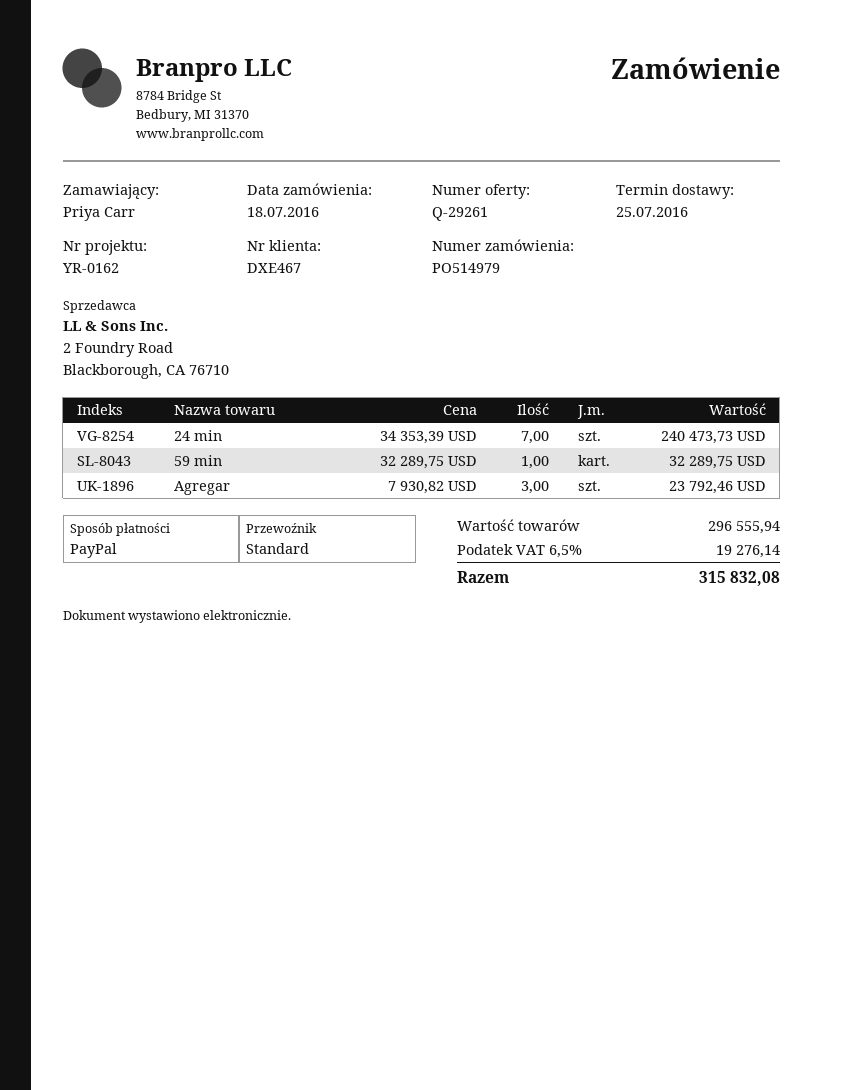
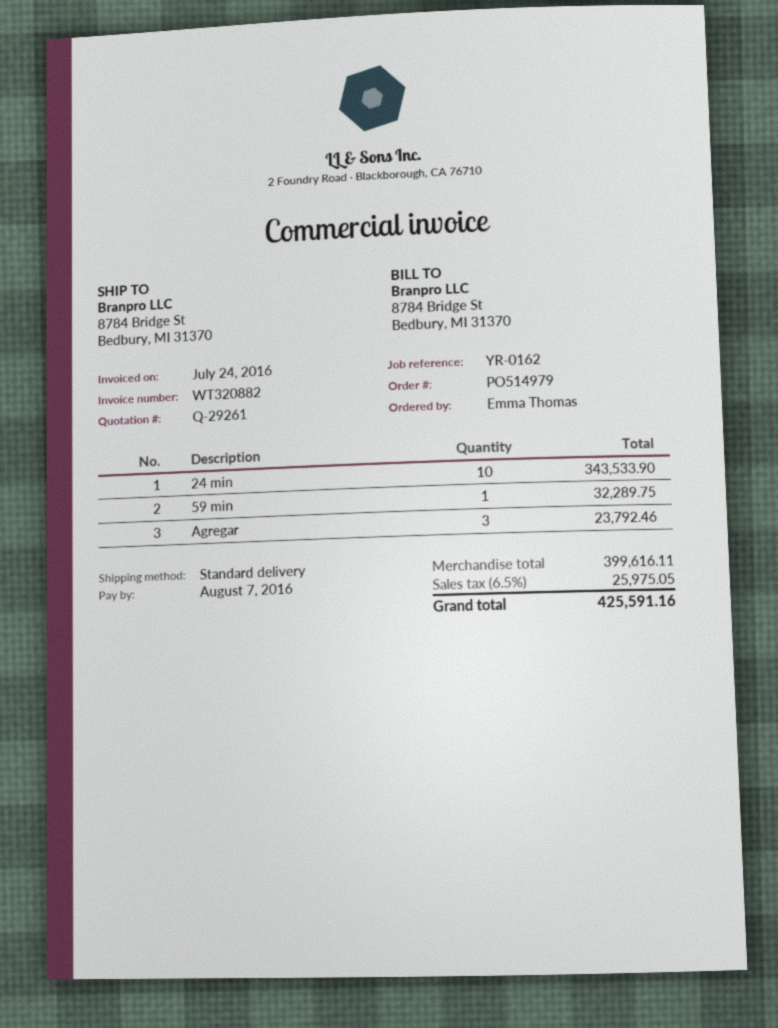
ordered by: Priya Carr -> Emma Thomas
24 min: 7 for 240473.73 -> 10 for 343533.90
subtotal: 296555.94 -> 399616.11
tax: 6.5% = 19276.14 -> 6.5% = 25975.05
total: 315832.08 -> 425591.16

